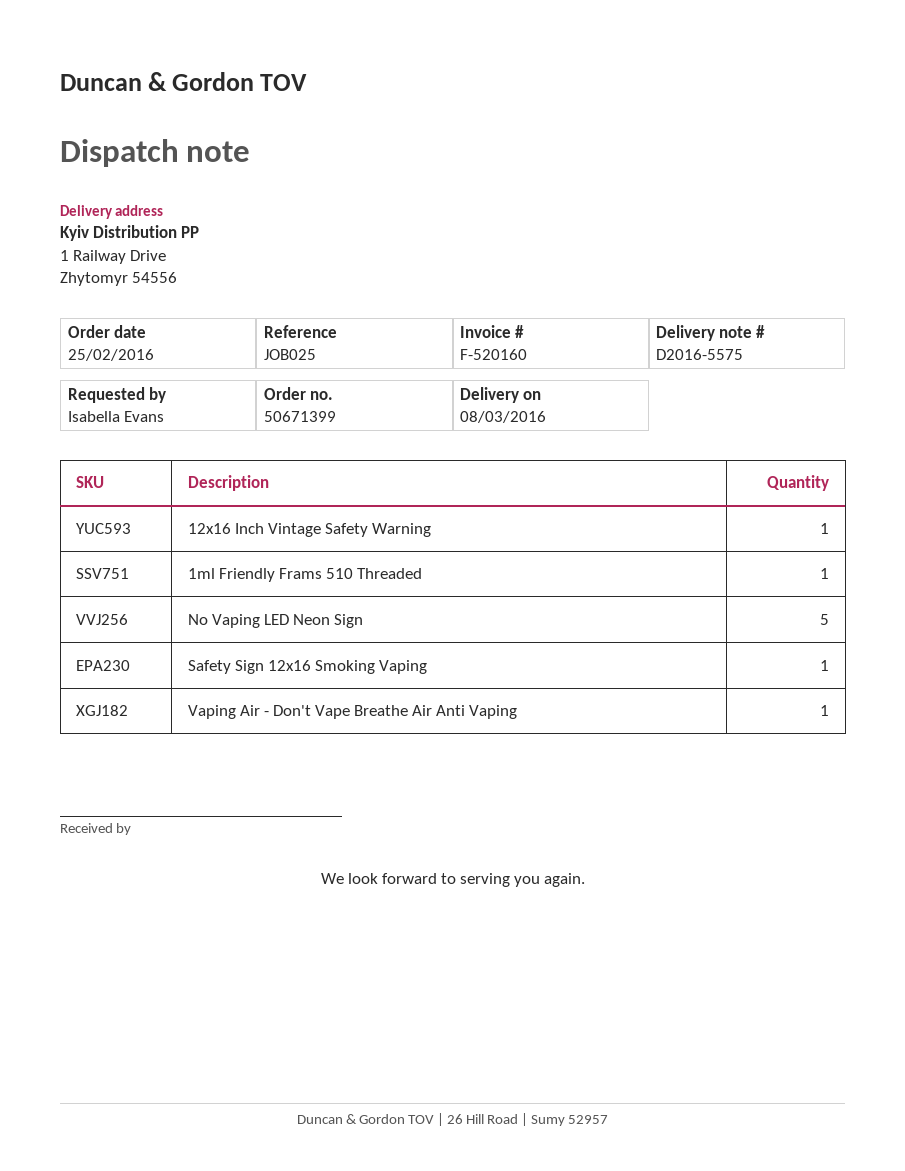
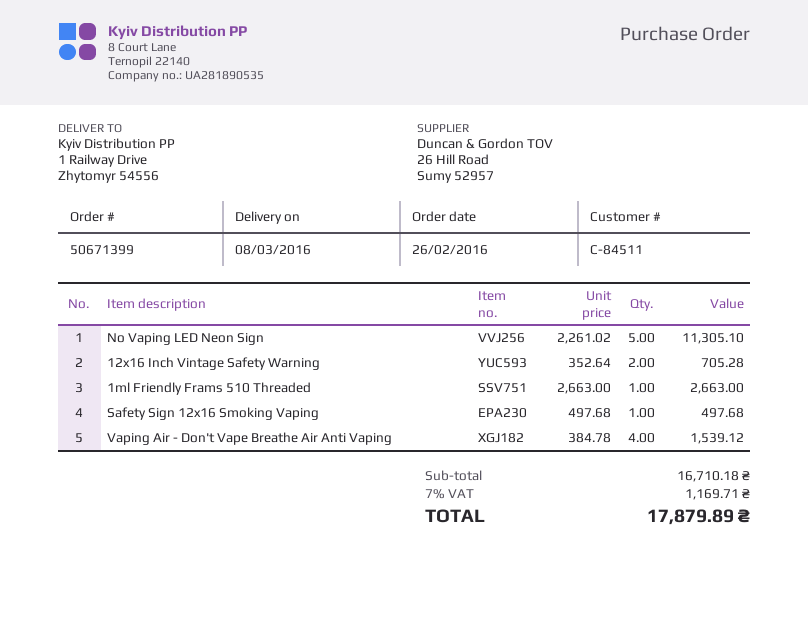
order date: 2016-02-25 -> 2016-02-26
12x16 Inch Vintage Safety Warning: 1 -> 2
Vaping Air - Don't Vape Breathe Air Anti Vaping: 1 -> 4

